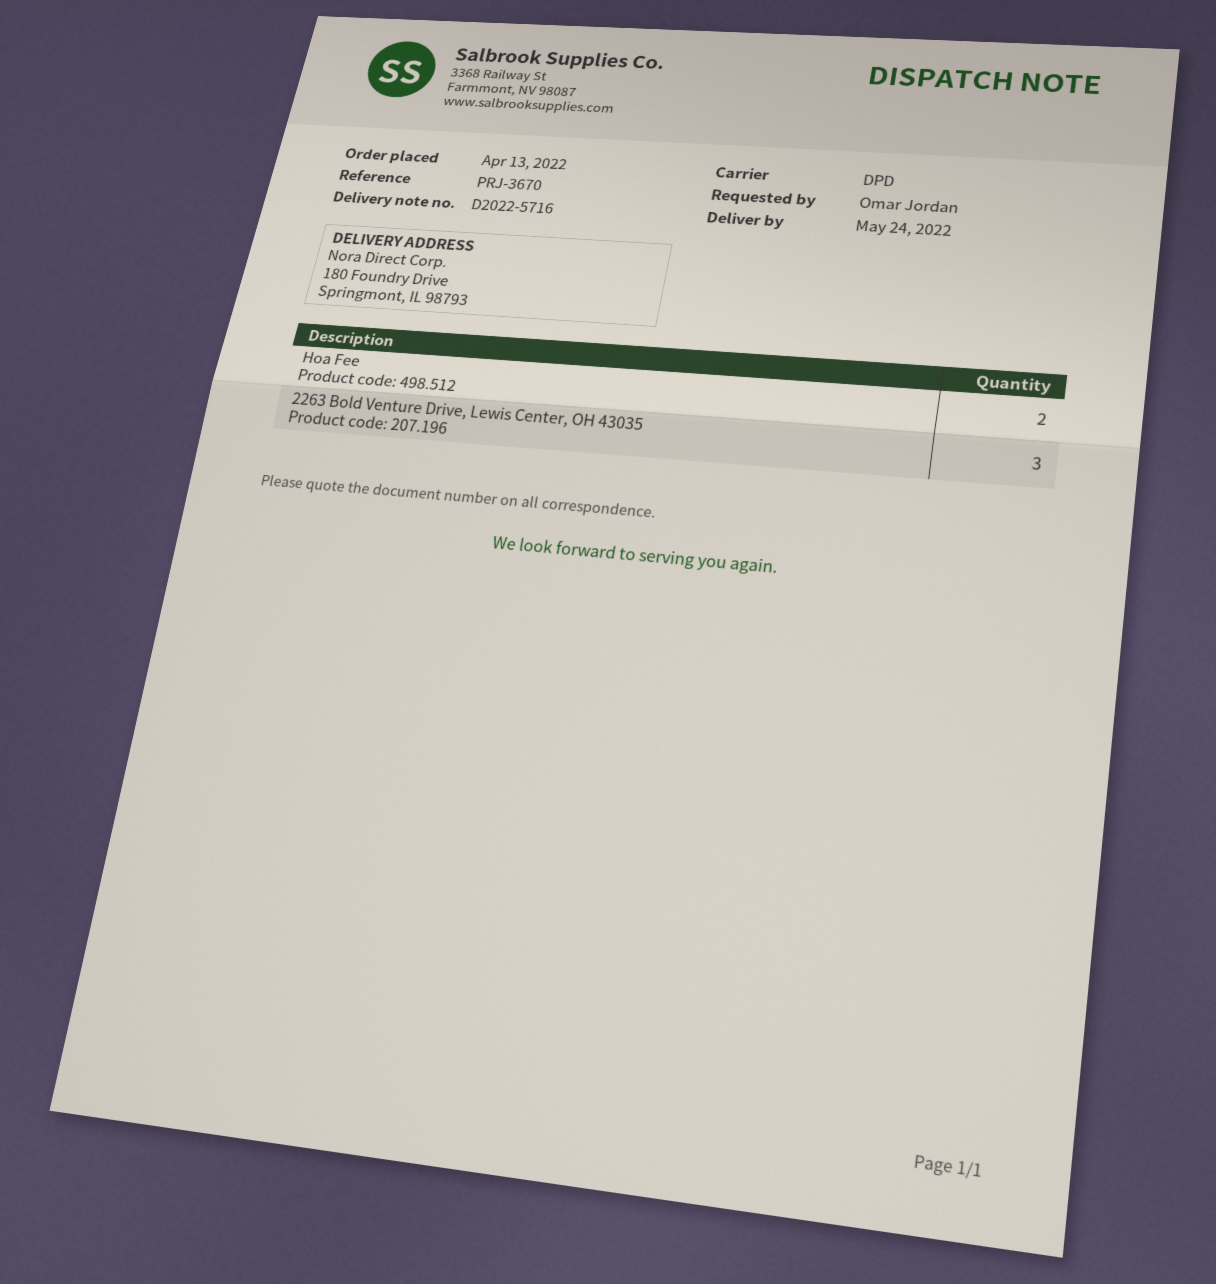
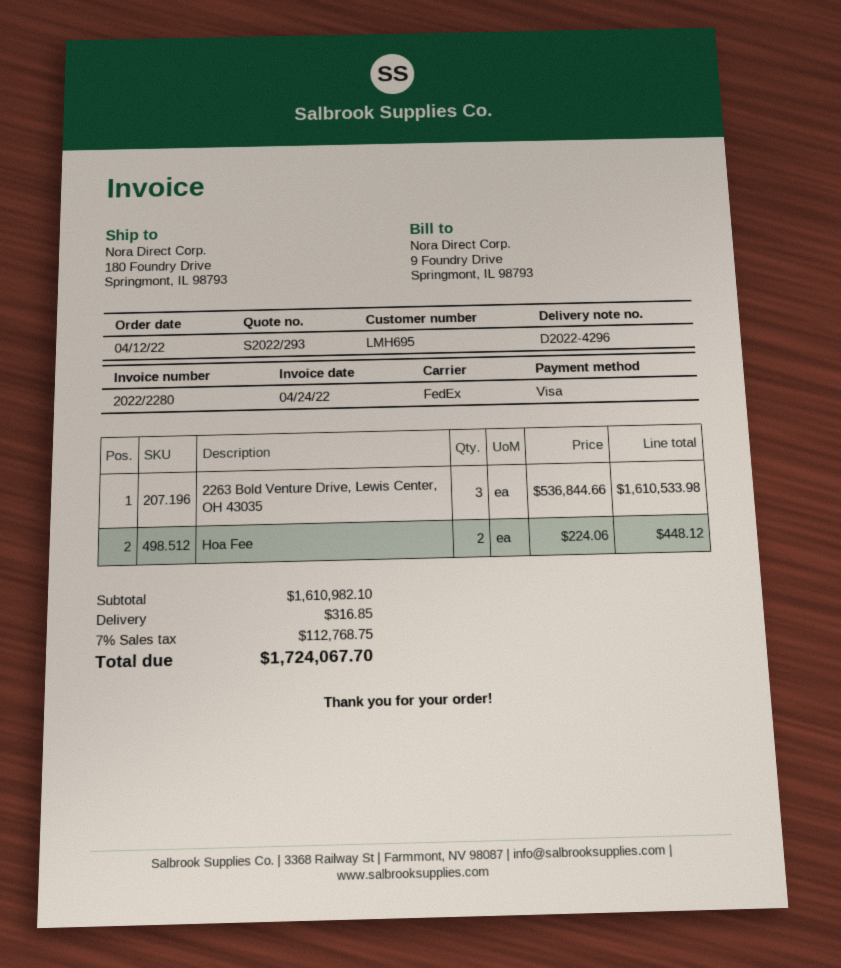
order date: 2022-04-13 -> 2022-04-12
delivery note number: D2022-5716 -> D2022-4296
shipping method: DPD -> FedEx

